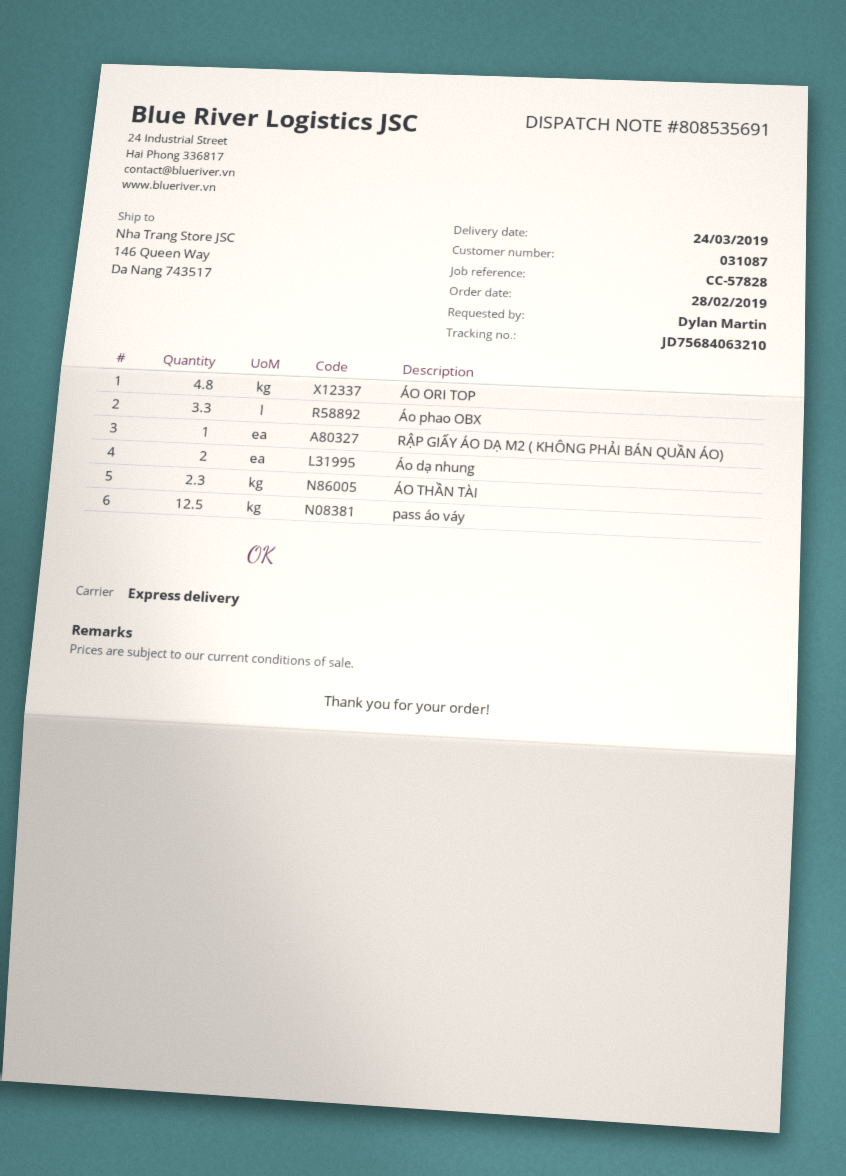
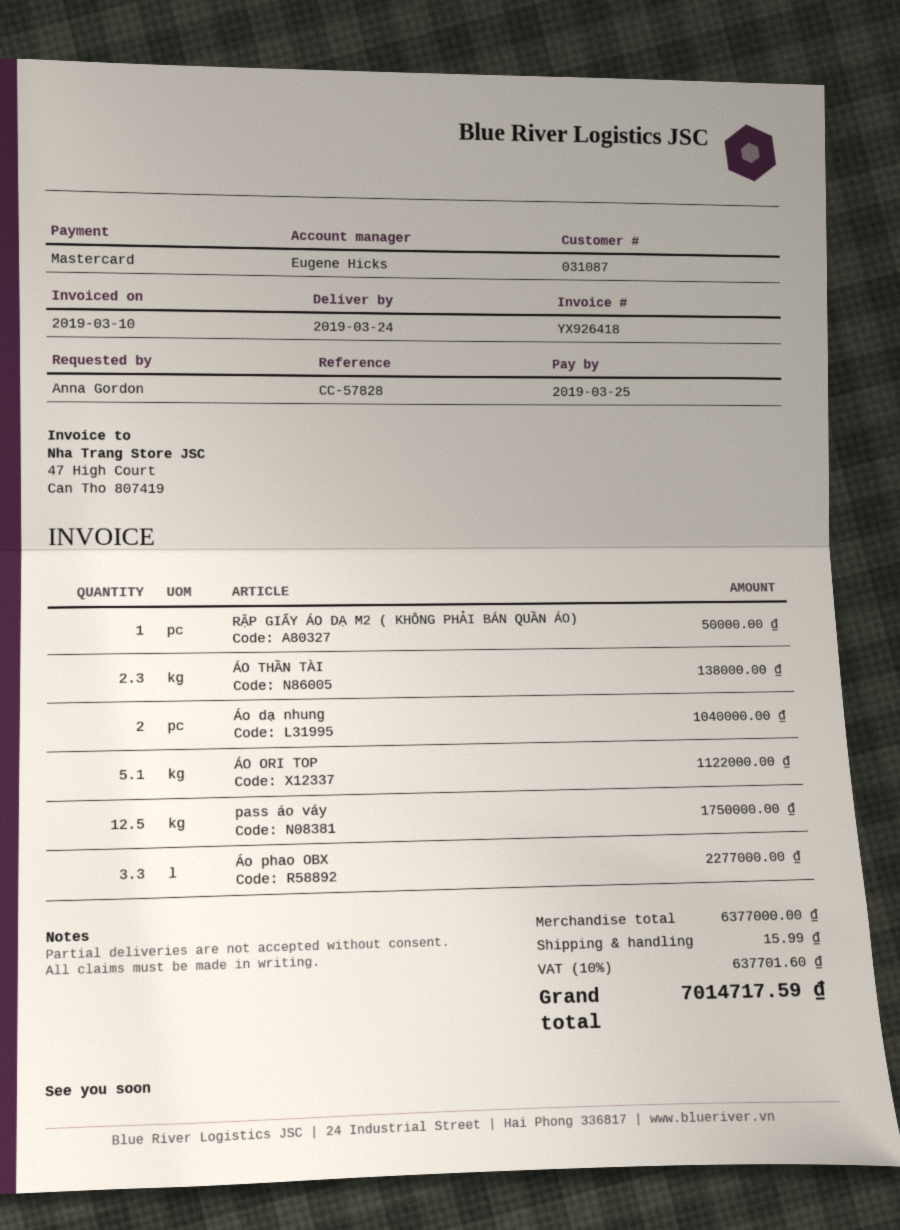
ordered by: Dylan Martin -> Anna Gordon
ÁO ORI TOP: 4.8 -> 5.1

